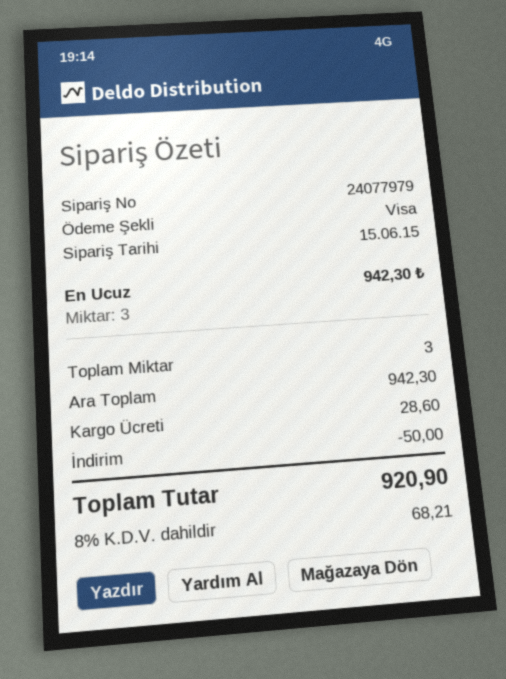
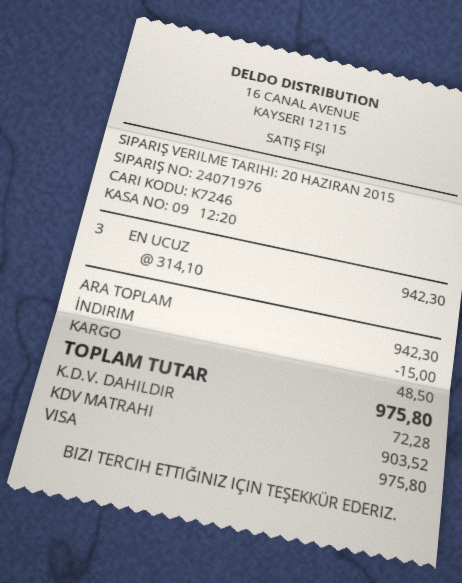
order number: 24077979 -> 24071976
order date: 2015-06-15 -> 2015-06-20
discount: 50.00 -> 15.00
shipping: 28.60 -> 48.50
tax: 68.21 -> 72.28
total: 920.90 -> 975.80

